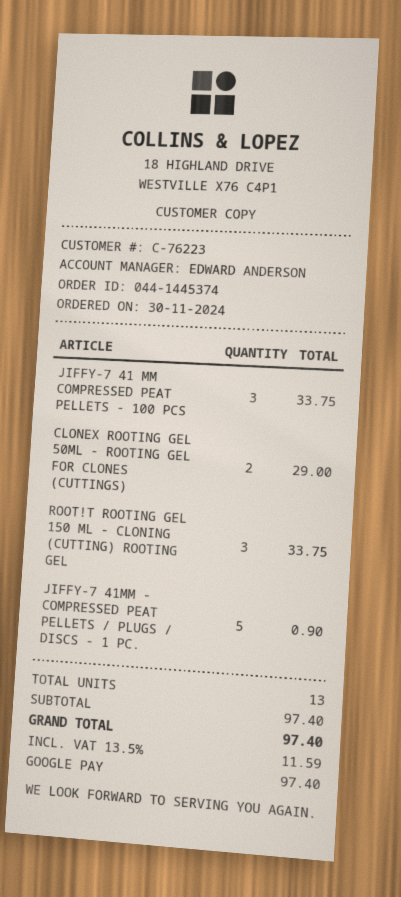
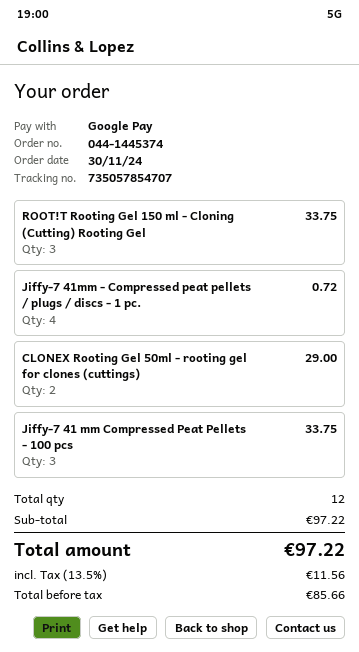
JIFFY-7 41MM - COMPRESSED PEAT PELLETS / PLUGS / DISCS - 1 PC.: 5 for 0.90 -> 4 for 0.72
total quantity: 13 -> 12
subtotal: 97.40 -> 97.22
tax: 13.5% = 11.59 -> 13.5% = 11.56
total: 97.40 -> 97.22

